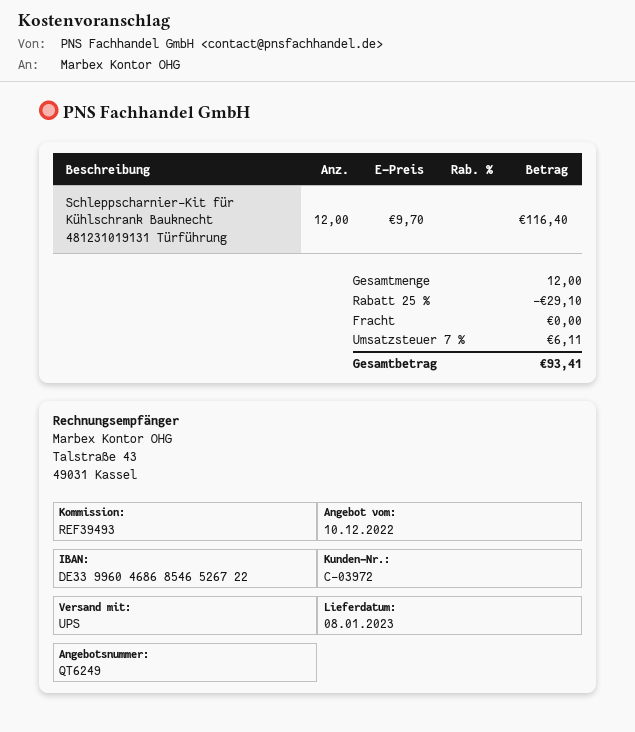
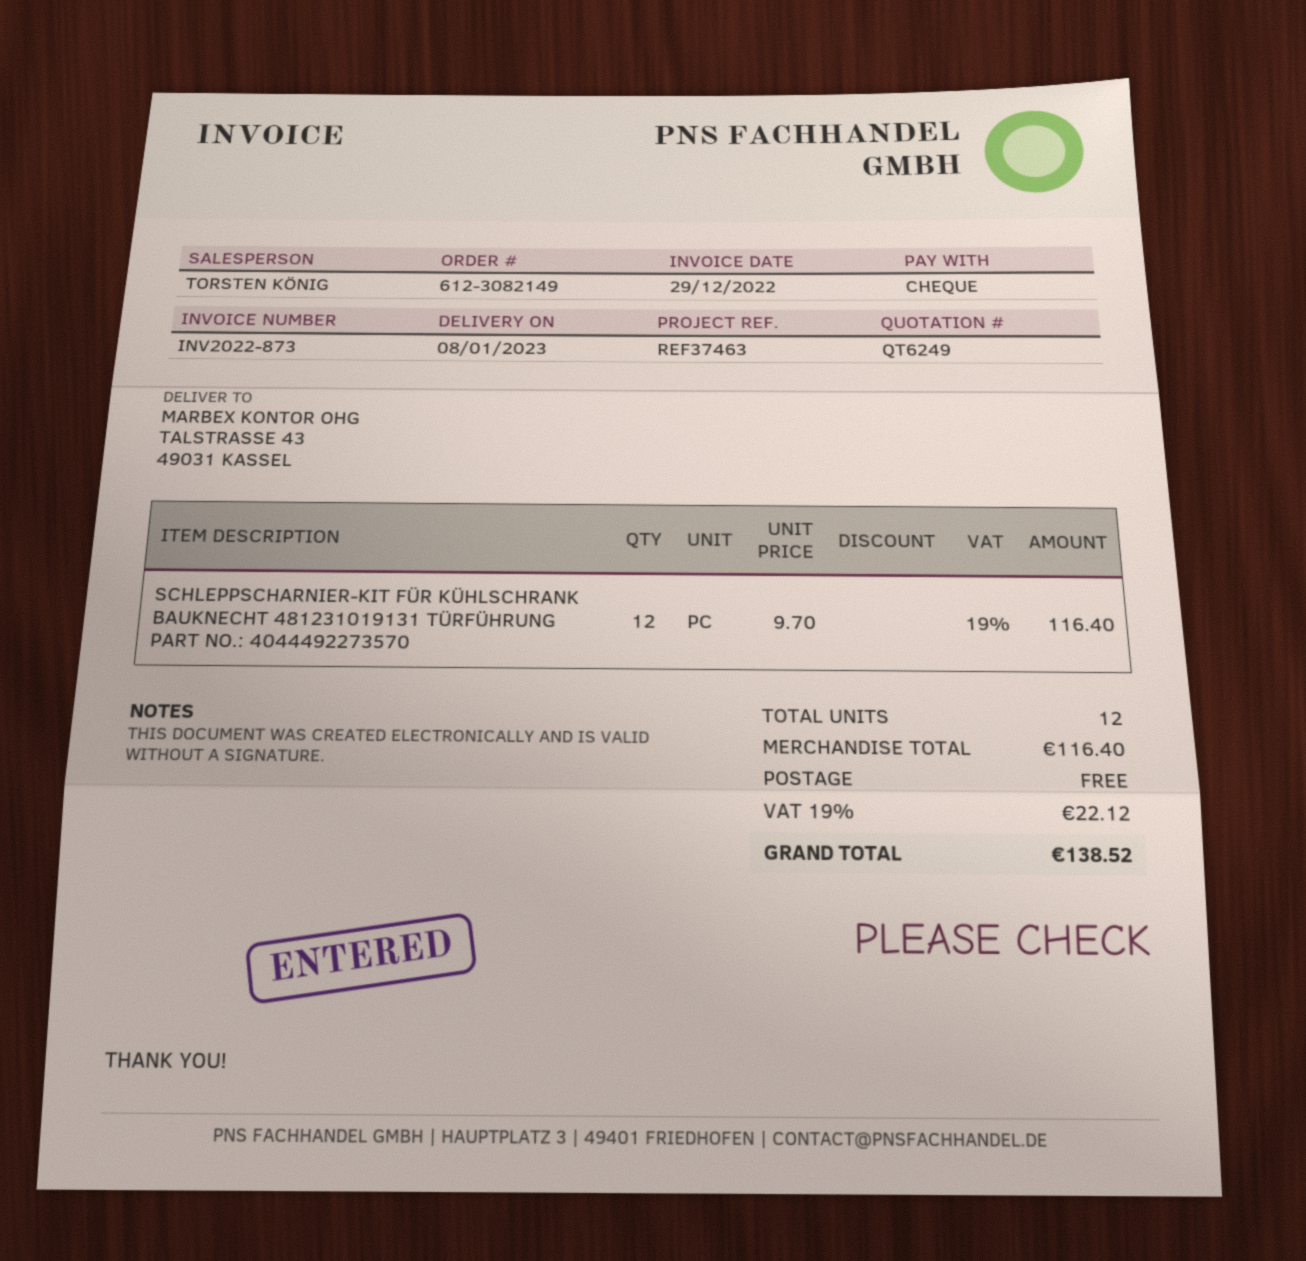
reference: REF39493 -> REF37463
discount: 25% = 29.10 -> none
tax: 7% = 6.11 -> 19% = 22.12
total: 93.41 -> 138.52

